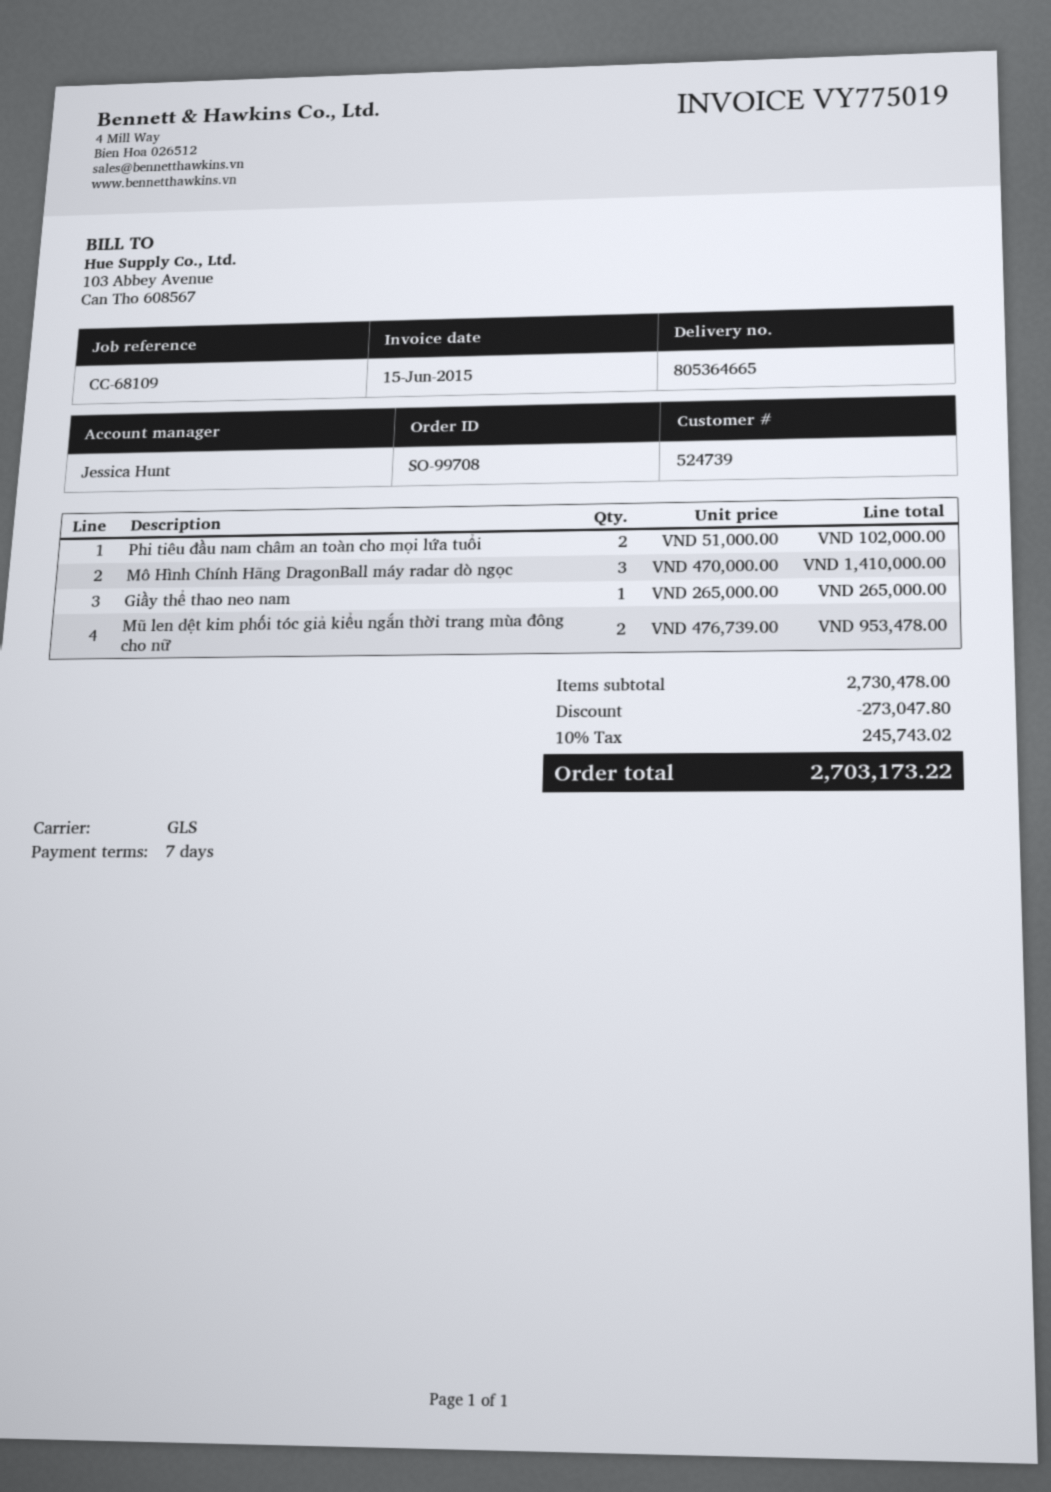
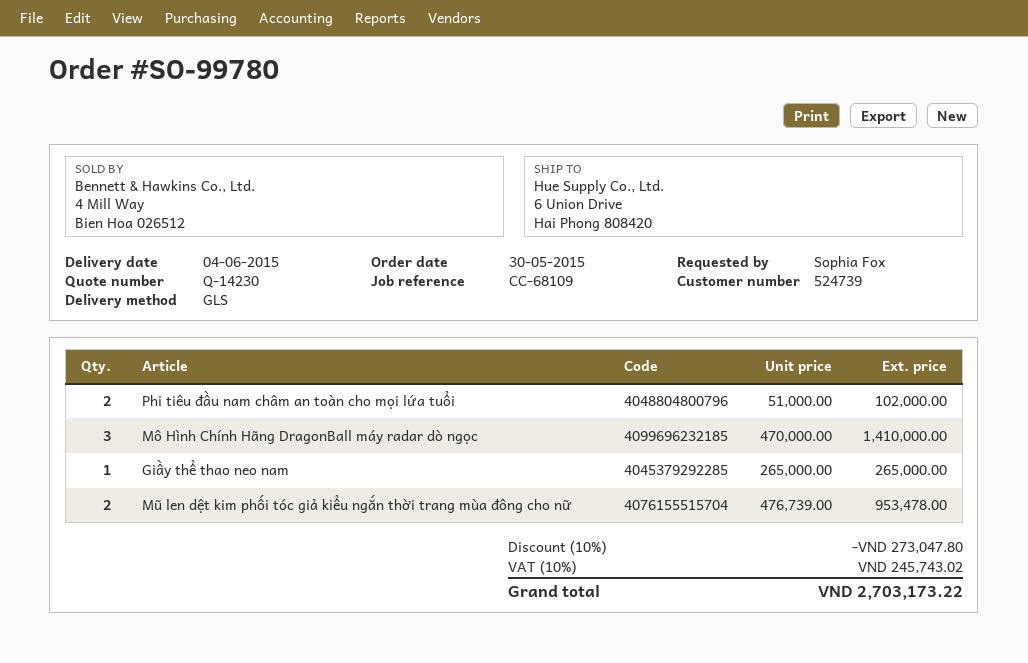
order number: SO-99708 -> SO-99780

